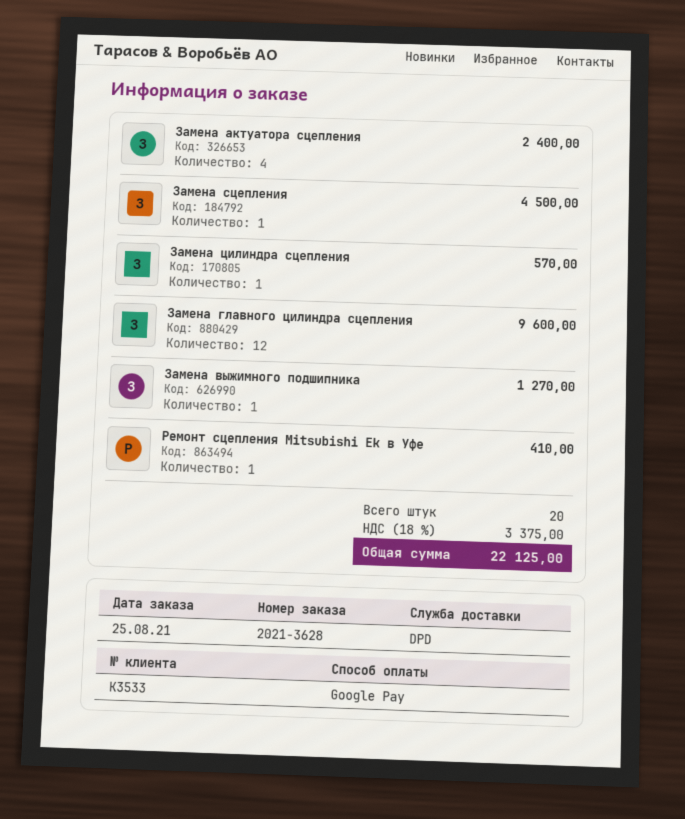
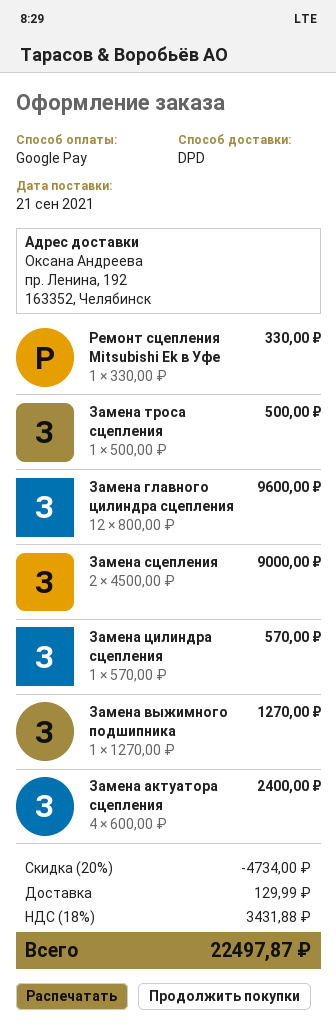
Замена сцепления: 1 for 4500.00 -> 2 for 9000.00
Ремонт сцепления Mitsubishi Ek в Уфе: 1 for 410.00 -> 1 for 330.00
Замена троса сцепления: none -> 1 for 500.00
discount: none -> 20% = 4734.00
shipping: none -> 129.99
tax: 18% = 3375.00 -> 18% = 3431.88
total: 22125.00 -> 22497.87

